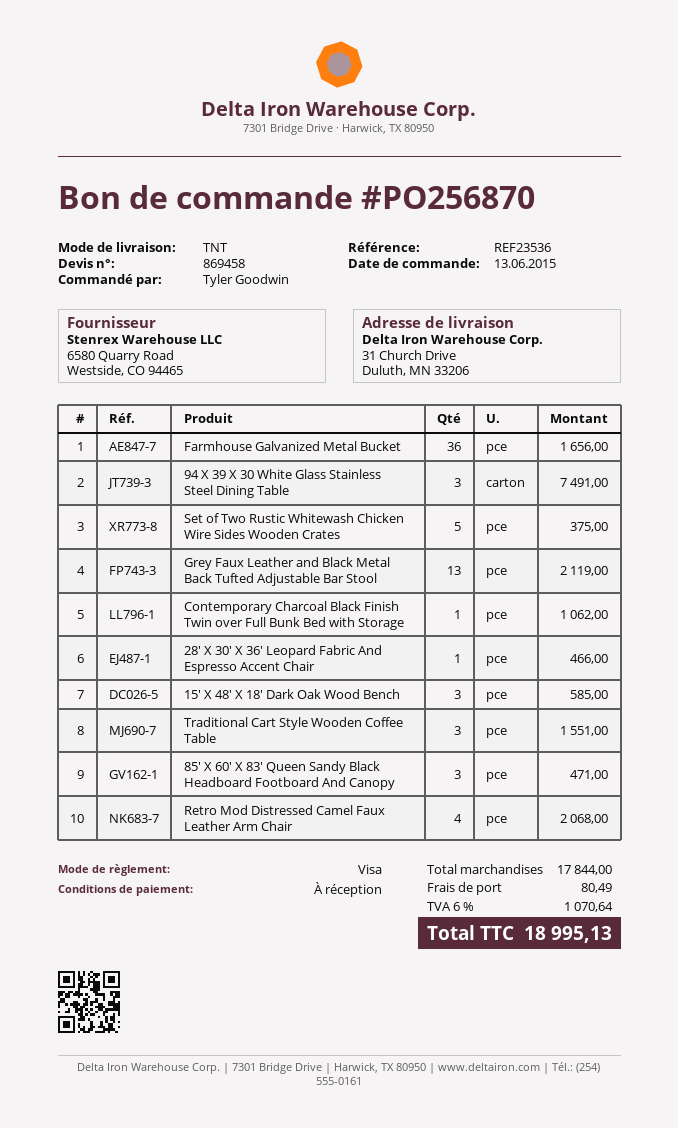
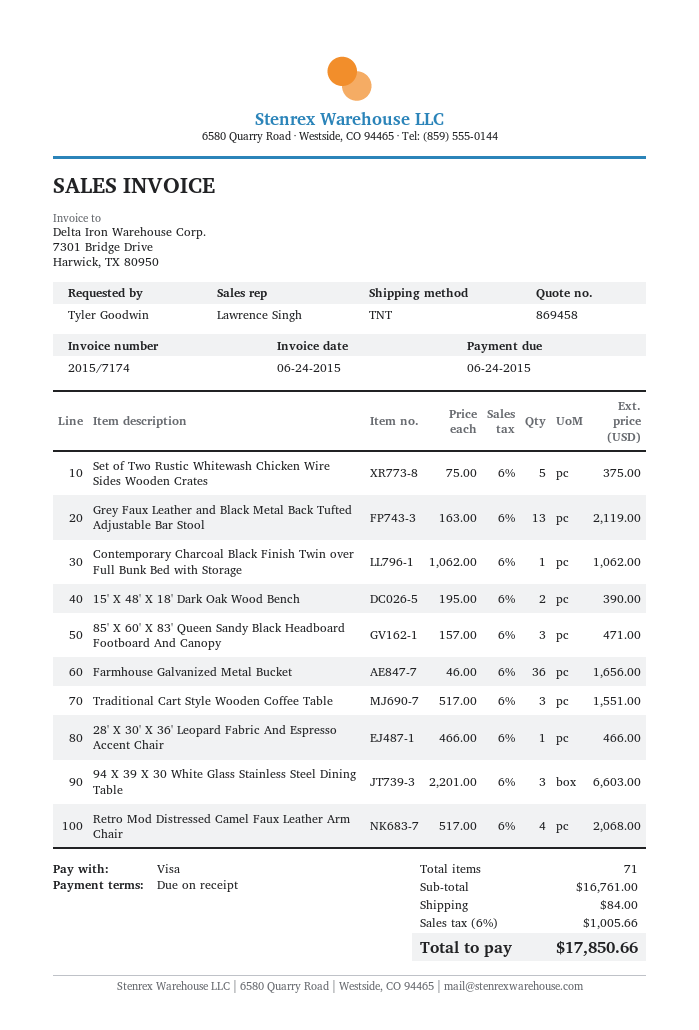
94 X 39 X 30 White Glass Stainless Steel Dining Table: 3 for 7491.00 -> 3 for 6603.00
15' X 48' X 18' Dark Oak Wood Bench: 3 for 585.00 -> 2 for 390.00
subtotal: 17844.00 -> 16761.00
shipping: 80.49 -> 84.00
tax: 6% = 1070.64 -> 6% = 1005.66
total: 18995.13 -> 17850.66

